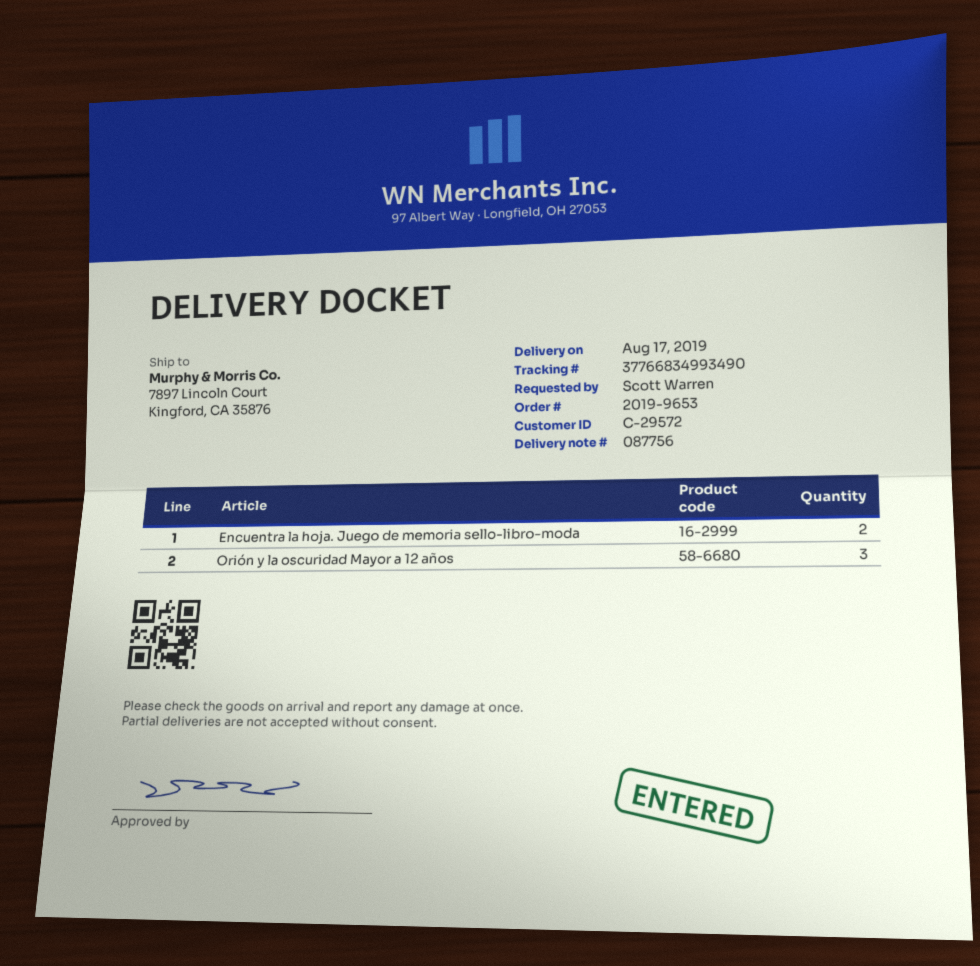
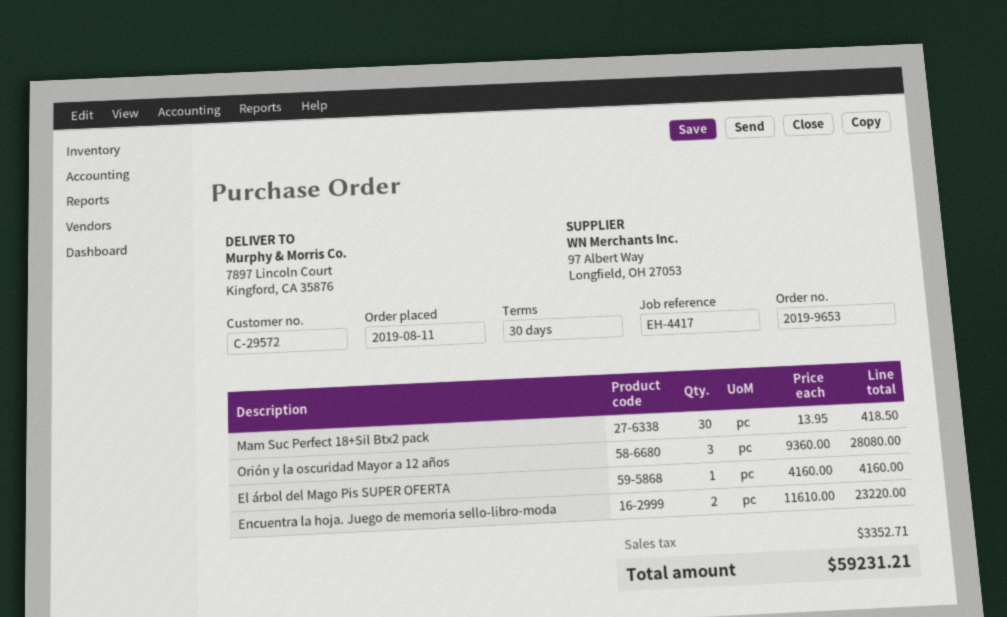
Mam Suc Perfect 18+Sil Btx2 pack: none -> 30
El árbol del Mago Pis SUPER OFERTA: none -> 1

